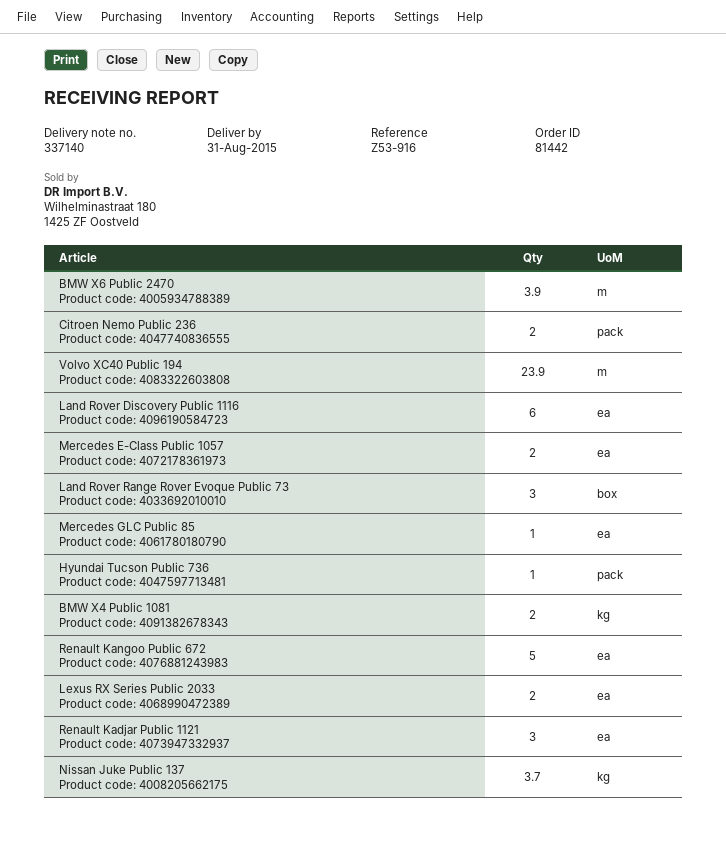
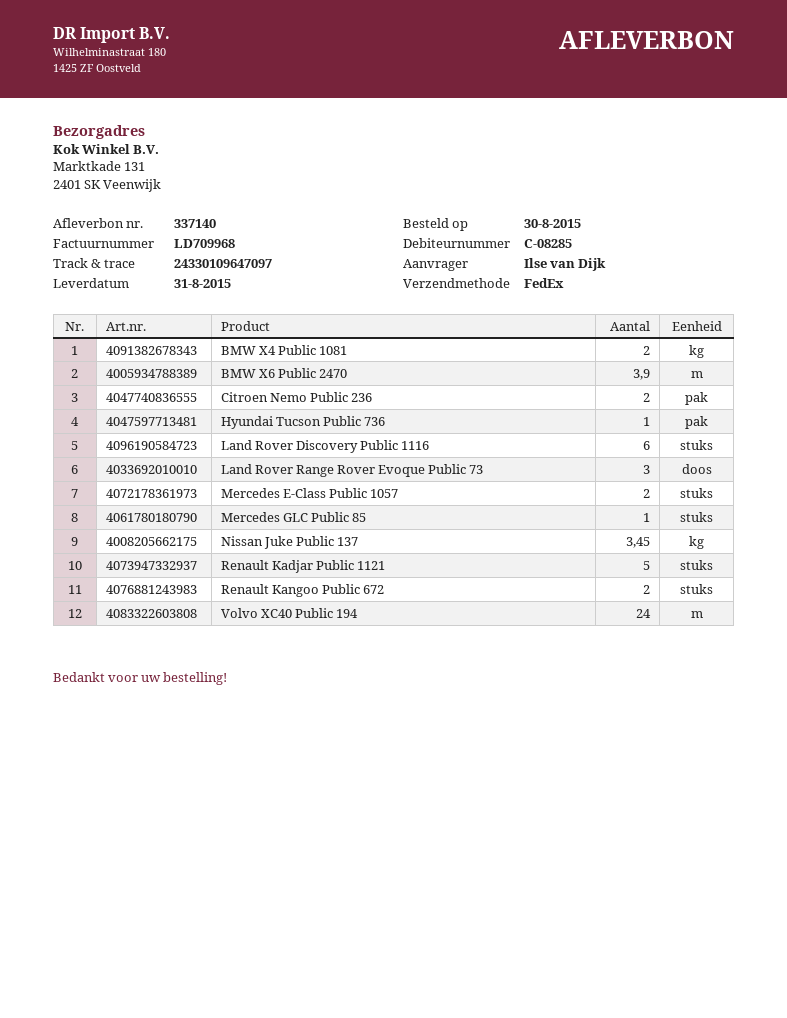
Volvo XC40 Public 194: 23.9 -> 24
Renault Kangoo Public 672: 5 -> 2
Lexus RX Series Public 2033: 2 -> none
Renault Kadjar Public 1121: 3 -> 5
Nissan Juke Public 137: 3.7 -> 3.45

